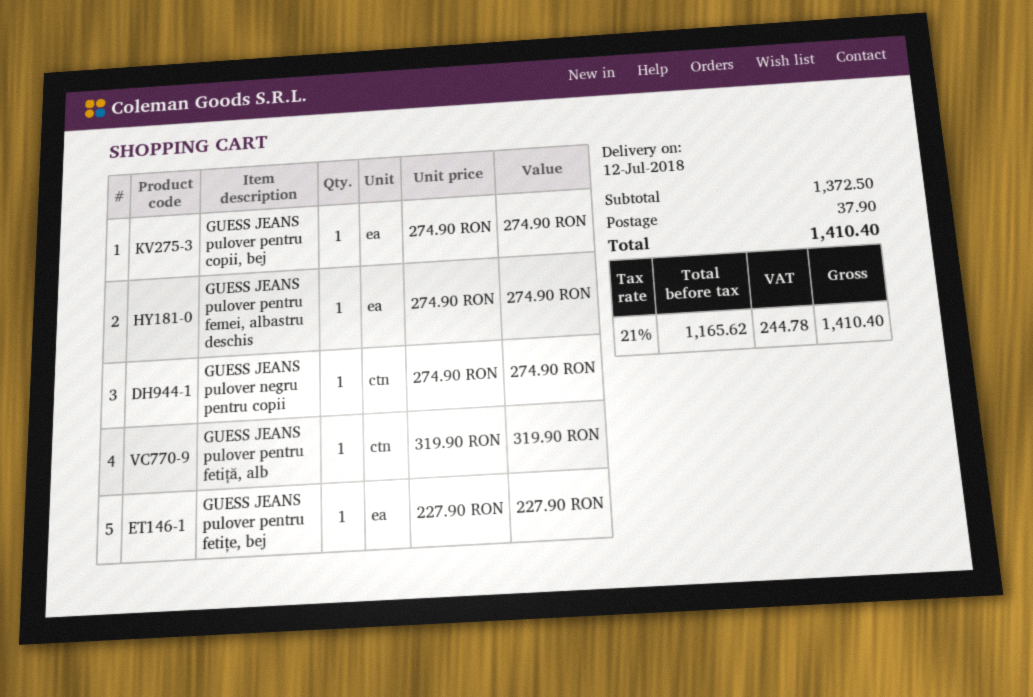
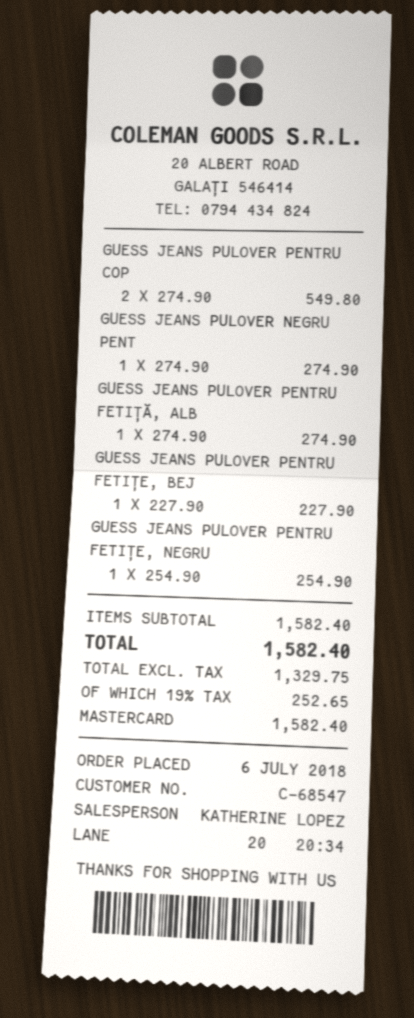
GUESS JEANS pulover pentru copii, bej: 1 x 274.90 = 274.90 -> 2 x 274.90 = 549.80
GUESS JEANS pulover pentru femei, albastru deschis: 1 x 274.90 = 274.90 -> none
GUESS JEANS pulover pentru fetiță, alb: 1 x 319.90 = 319.90 -> 1 x 274.90 = 274.90
GUESS JEANS PULOVER PENTRU FETIȚE, NEGRU: none -> 1 x 254.90 = 254.90
subtotal: 1372.50 -> 1582.40
shipping: 37.90 -> none
net: 1165.62 -> 1329.75
tax: 21% = 244.78 -> 19% = 252.65
total: 1410.40 -> 1582.40

